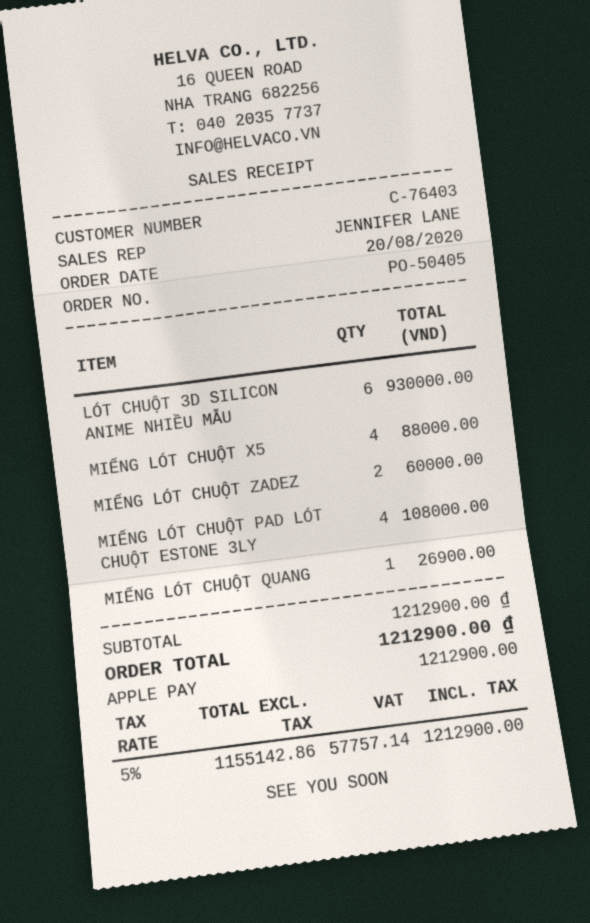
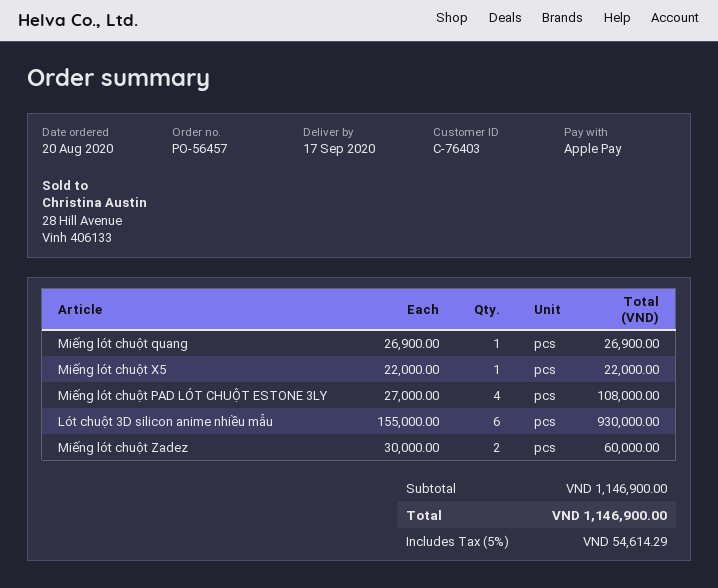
order number: PO-50405 -> PO-56457
MIẾNG LÓT CHUỘT X5: 4 for 88000.00 -> 1 for 22000.00
subtotal: 1212900.00 -> 1146900.00
tax: 5% = 57757.14 -> 5% = 54614.29
total: 1212900.00 -> 1146900.00

